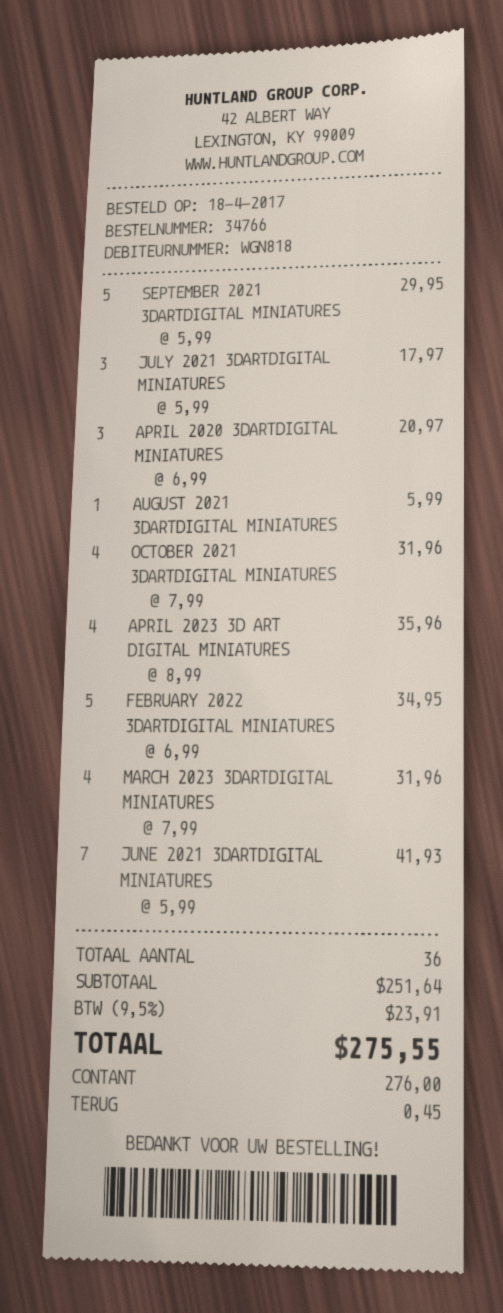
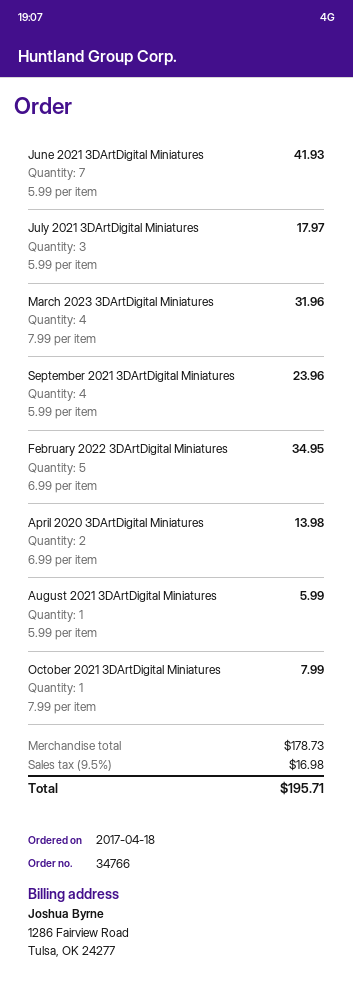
SEPTEMBER 2021 3DARTDIGITAL MINIATURES: 5 x 5.99 = 29.95 -> 4 x 5.99 = 23.96
APRIL 2020 3DARTDIGITAL MINIATURES: 3 x 6.99 = 20.97 -> 2 x 6.99 = 13.98
OCTOBER 2021 3DARTDIGITAL MINIATURES: 4 x 7.99 = 31.96 -> 1 x 7.99 = 7.99
APRIL 2023 3D ART DIGITAL MINIATURES: 4 x 8.99 = 35.96 -> none
subtotal: 251.64 -> 178.73
tax: 9.5% = 23.91 -> 9.5% = 16.98
total: 275.55 -> 195.71

